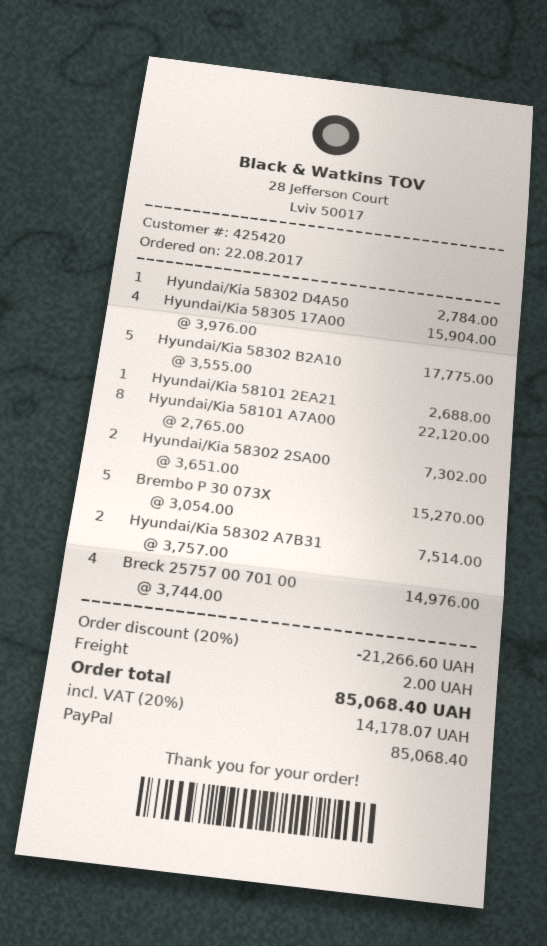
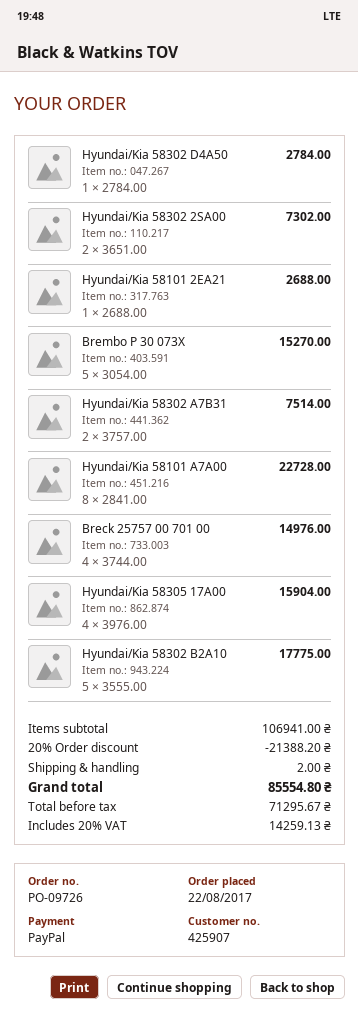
customer number: 425420 -> 425907
Hyundai/Kia 58101 A7A00: 8 x 2765.00 = 22120.00 -> 8 x 2841.00 = 22728.00
discount: 20% = 21266.60 -> 20% = 21388.20
tax: 20% = 14178.07 -> 20% = 14259.13
total: 85068.40 -> 85554.80

